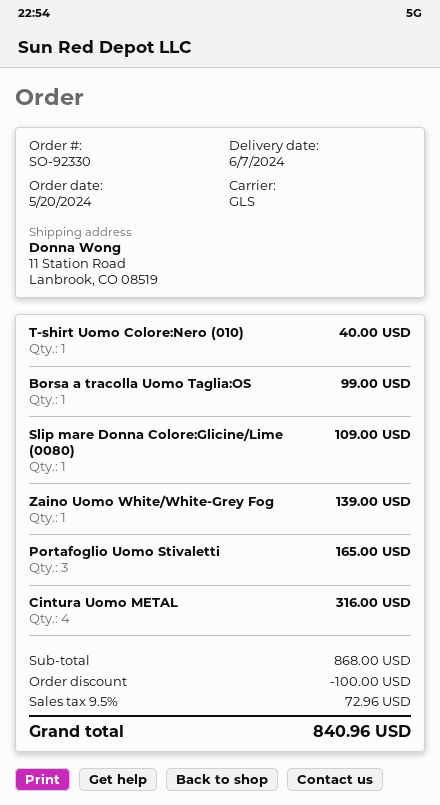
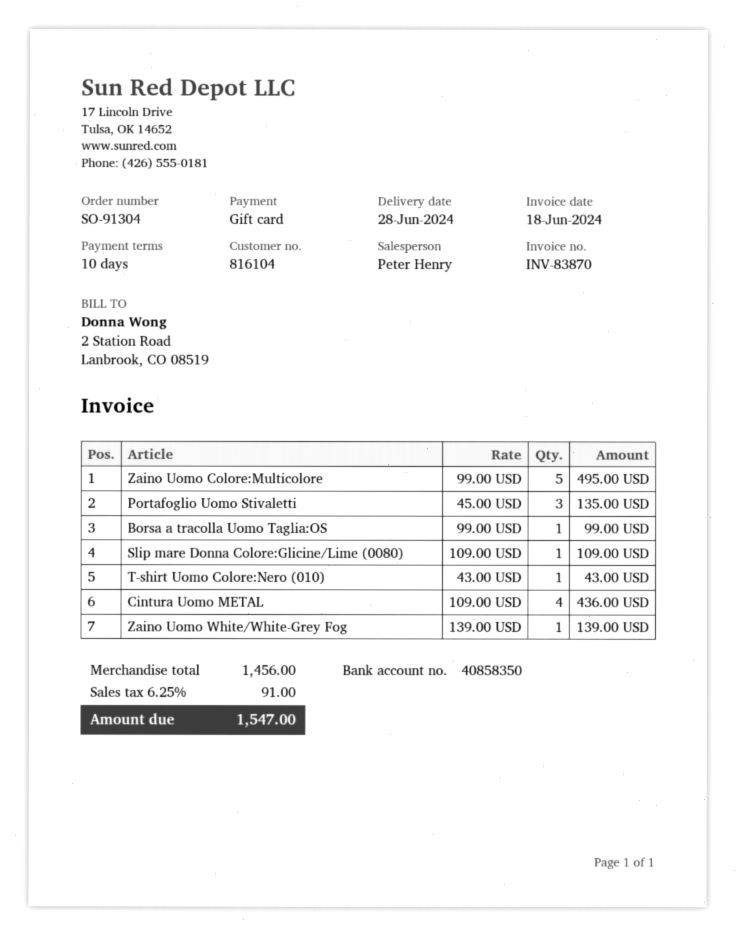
order number: SO-92330 -> SO-91304
delivery date: 2024-06-07 -> 2024-06-28
T-shirt Uomo Colore:Nero (010): 1 for 40.00 -> 1 for 43.00
Portafoglio Uomo Stivaletti: 3 for 165.00 -> 3 for 135.00
Cintura Uomo METAL: 4 for 316.00 -> 4 for 436.00
Zaino Uomo Colore:Multicolore: none -> 5 for 495.00
subtotal: 868.00 -> 1456.00
discount: 100.00 -> none
tax: 9.5% = 72.96 -> 6.25% = 91.00
total: 840.96 -> 1547.00

